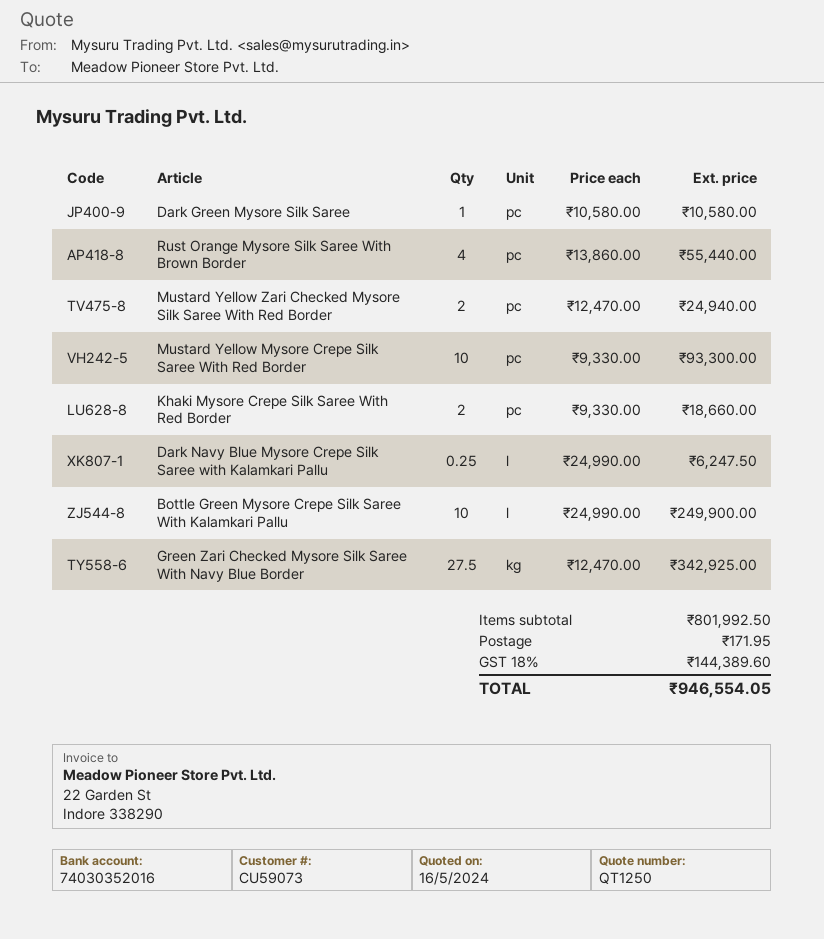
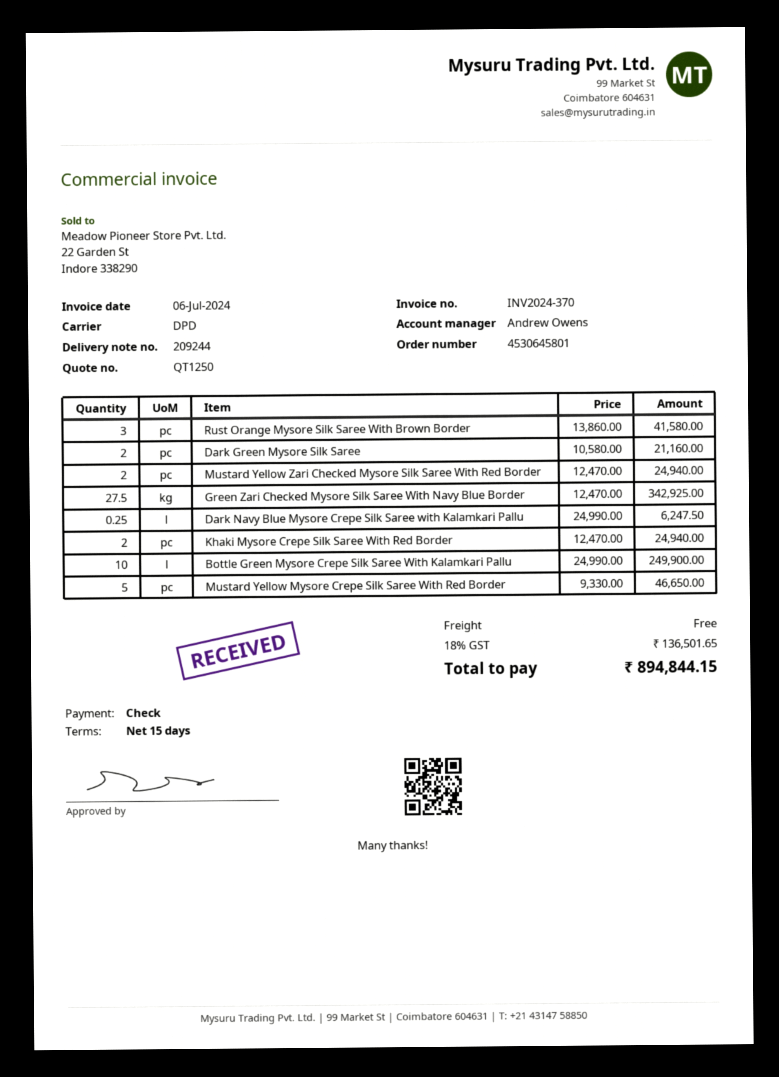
Dark Green Mysore Silk Saree: 1 x 10580.00 = 10580.00 -> 2 x 10580.00 = 21160.00
Rust Orange Mysore Silk Saree With Brown Border: 4 x 13860.00 = 55440.00 -> 3 x 13860.00 = 41580.00
Mustard Yellow Mysore Crepe Silk Saree With Red Border: 10 x 9330.00 = 93300.00 -> 5 x 9330.00 = 46650.00
Khaki Mysore Crepe Silk Saree With Red Border: 2 x 9330.00 = 18660.00 -> 2 x 12470.00 = 24940.00
shipping: 171.95 -> 0.00
tax: 18% = 144389.60 -> 18% = 136501.65
total: 946554.05 -> 894844.15

